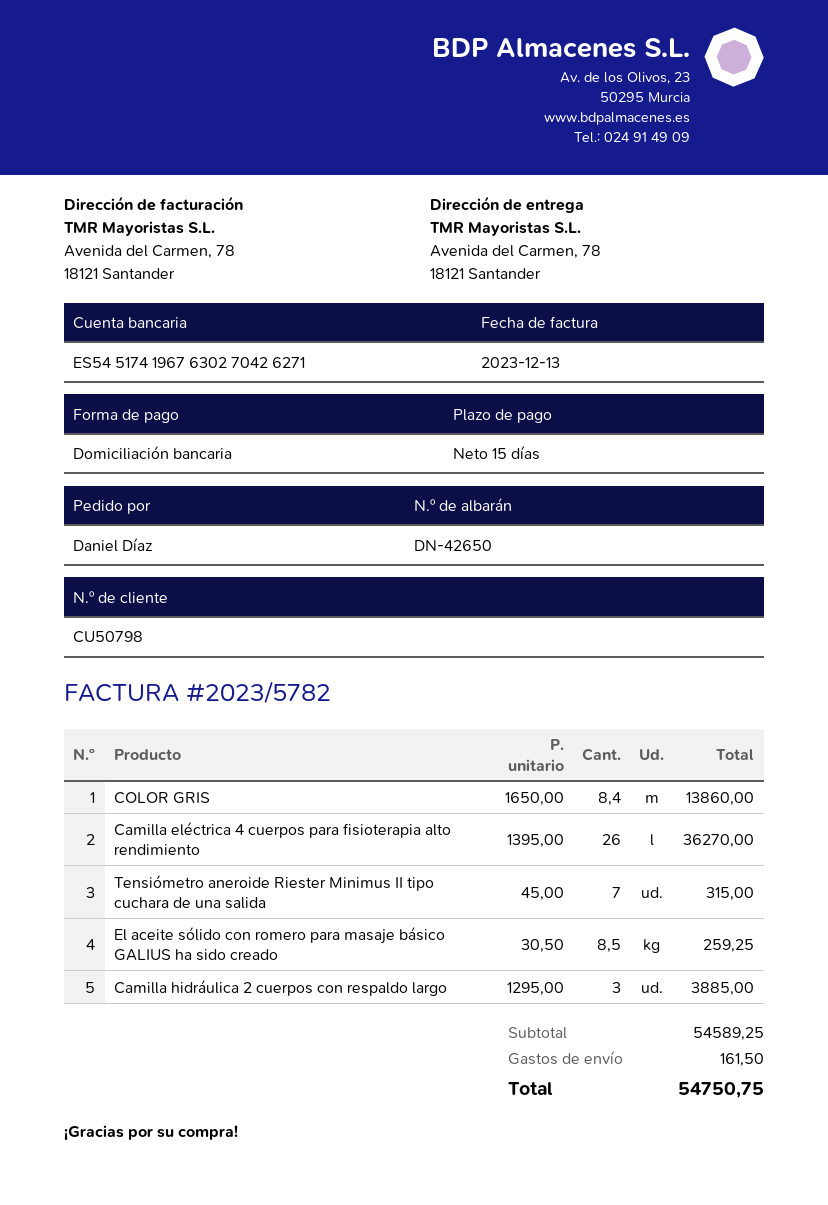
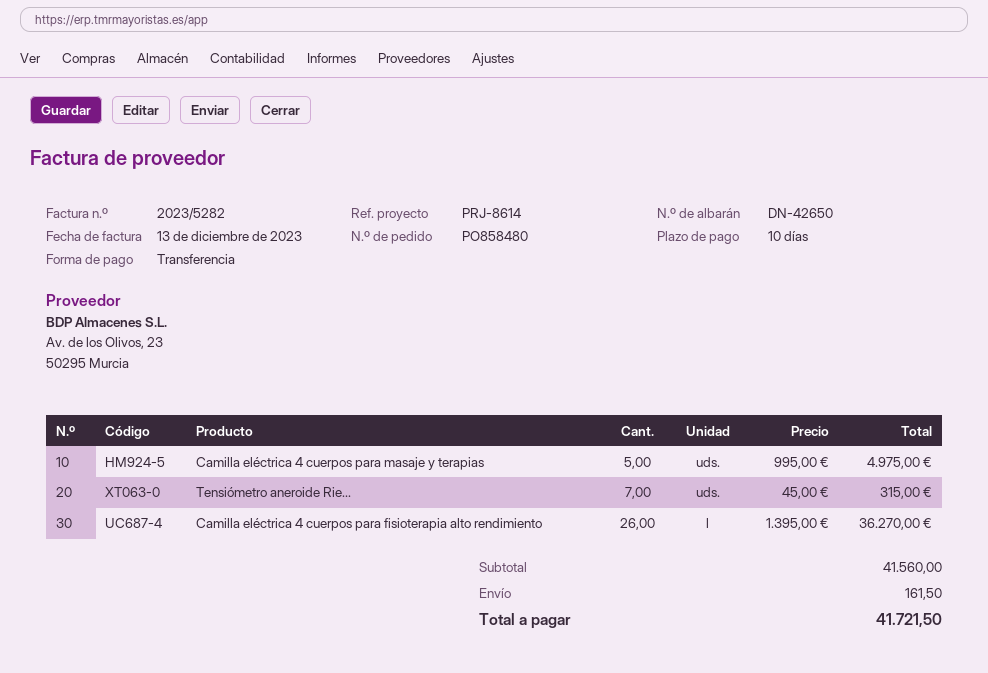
invoice number: 2023/5782 -> 2023/5282
payment terms: 15 days -> 10 days
payment method: direct debit -> bank transfer
COLOR GRIS: 8.4 x 1650.00 = 13860.00 -> none
El aceite sólido con romero para masaje básico GALIUS ha sido creado: 8.5 x 30.50 = 259.25 -> none
Camilla hidráulica 2 cuerpos con respaldo largo: 3 x 1295.00 = 3885.00 -> none
Camilla eléctrica 4 cuerpos para masaje y terapias: none -> 5 x 995.00 = 4975.00
subtotal: 54589.25 -> 41560.00
total: 54750.75 -> 41721.50

